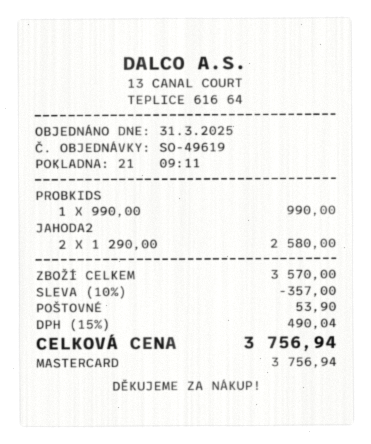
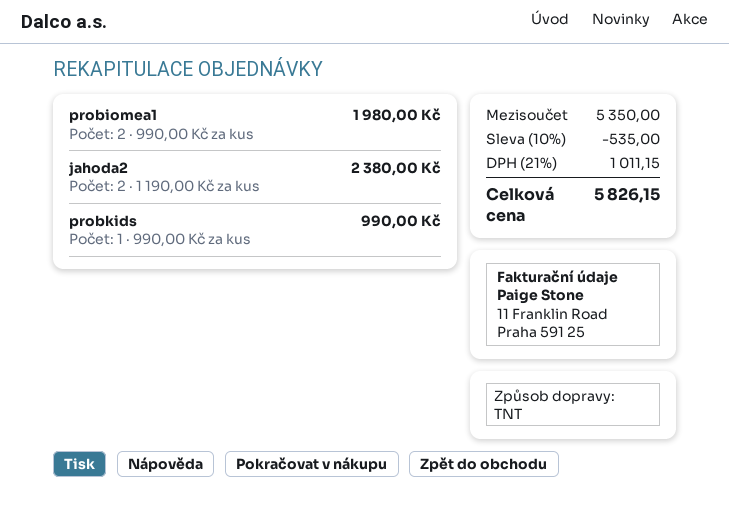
JAHODA2: 2 x 1290.00 = 2580.00 -> 2 x 1190.00 = 2380.00
probiomea1: none -> 2 x 990.00 = 1980.00
subtotal: 3570.00 -> 5350.00
discount: 10% = 357.00 -> 10% = 535.00
shipping: 53.90 -> none
tax: 15% = 490.04 -> 21% = 1011.15
total: 3756.94 -> 5826.15

